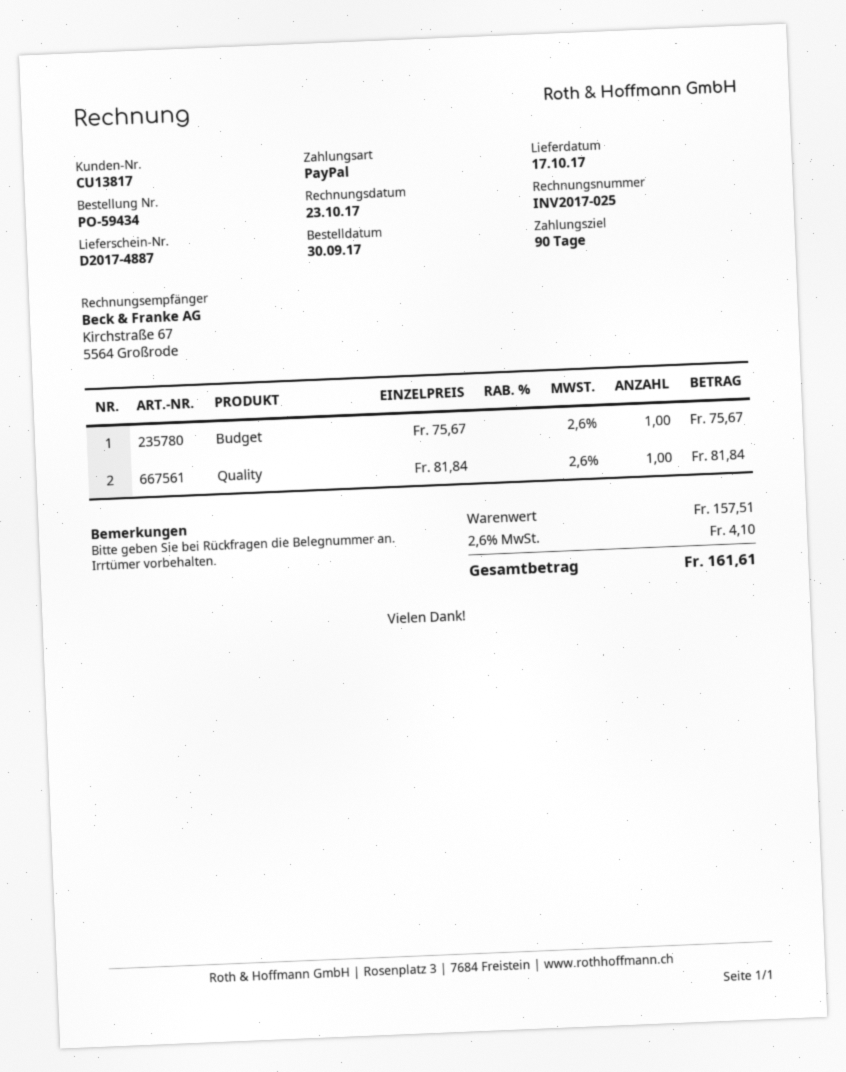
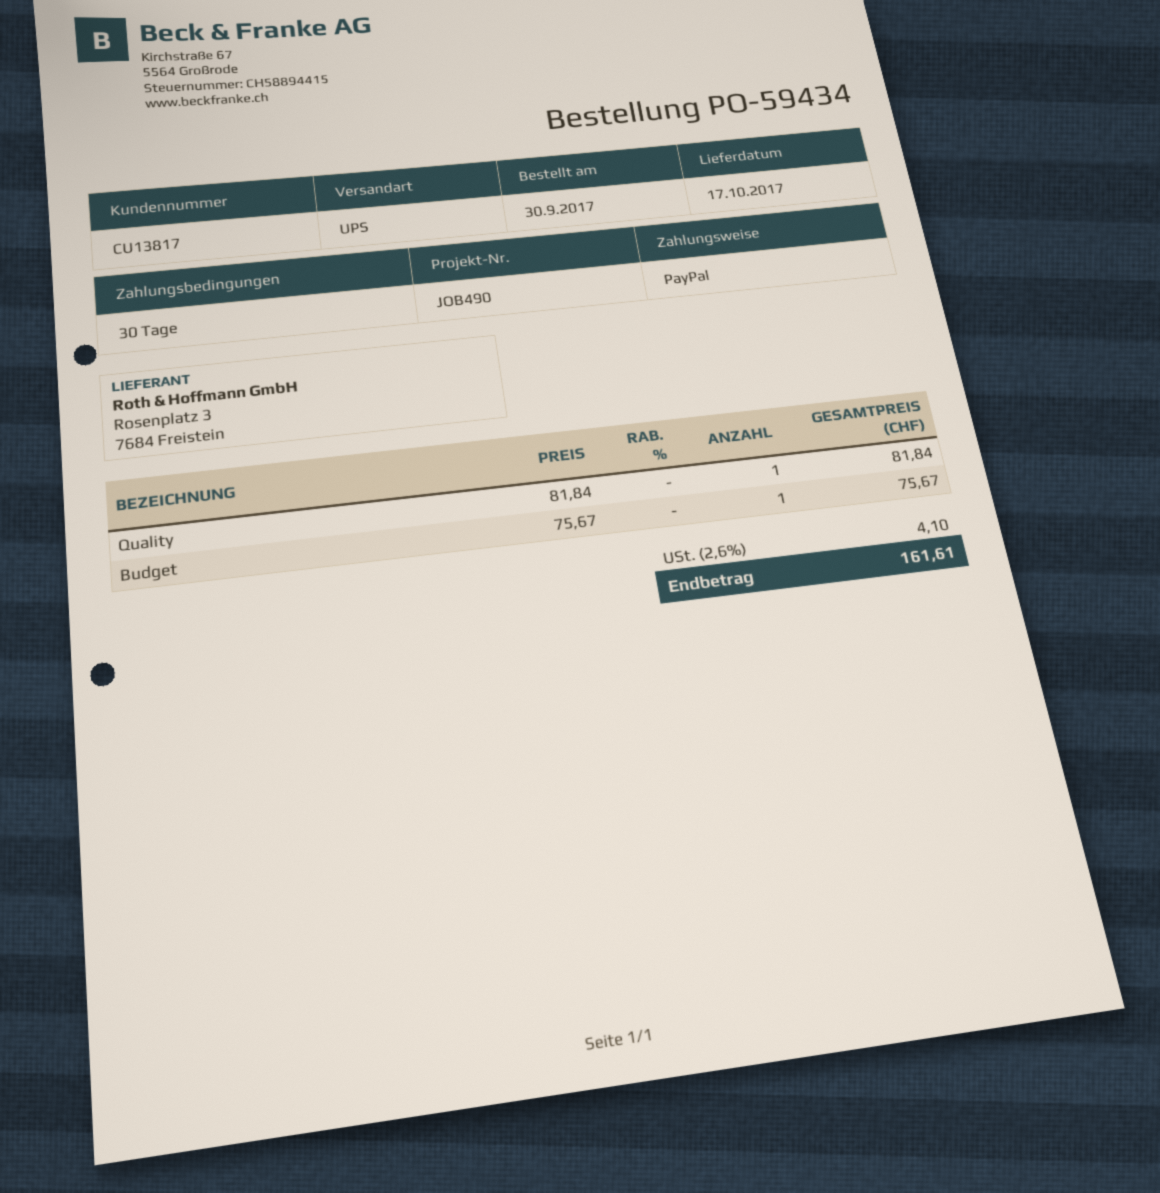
payment terms: 90 days -> 30 days

